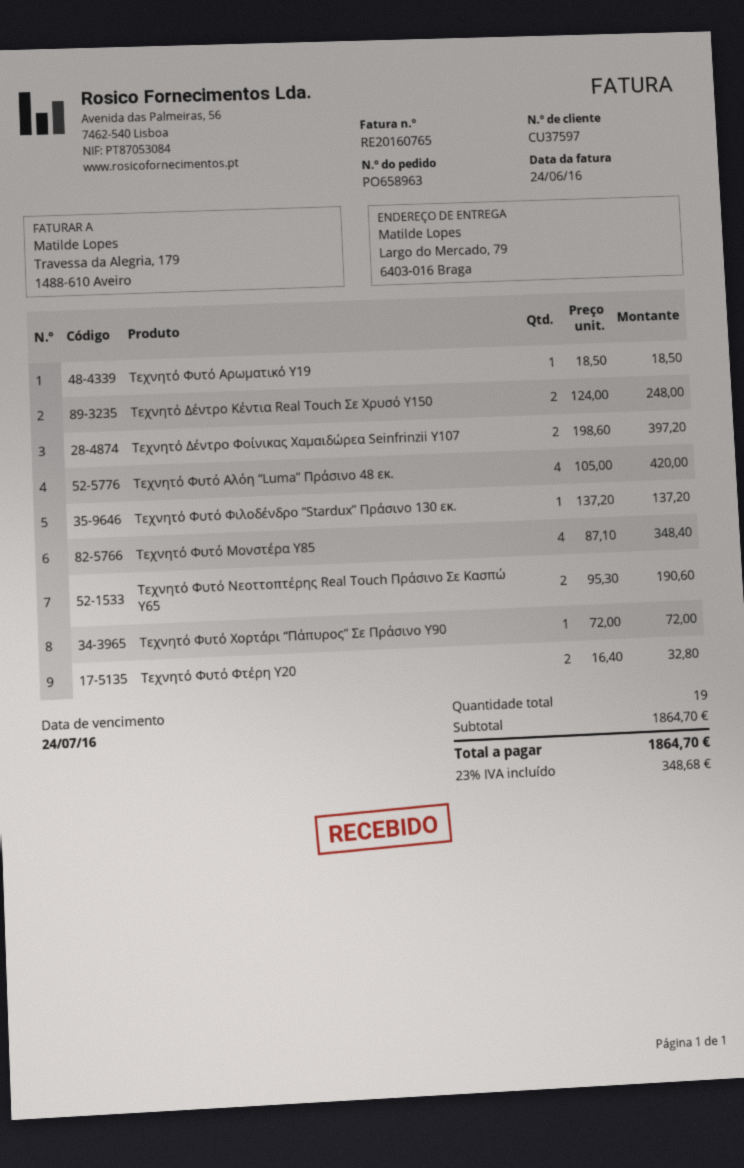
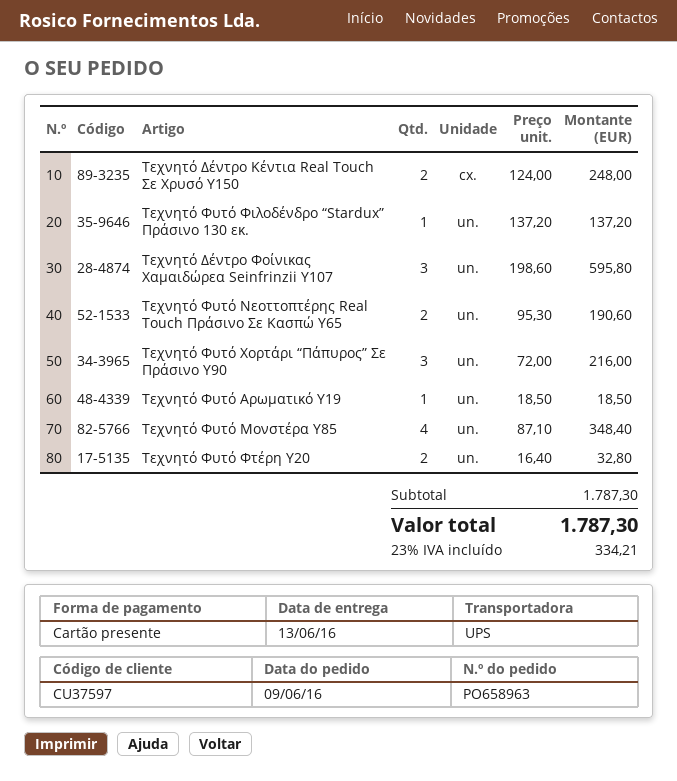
Τεχνητό Δέντρο Φοίνικας Χαμαιδώρεα Seinfrinzii Υ107: 2 x 198.60 = 397.20 -> 3 x 198.60 = 595.80
Τεχνητό Φυτό Αλόη “Luma” Πράσινο 48 εκ.: 4 x 105.00 = 420.00 -> none
Τεχνητό Φυτό Χορτάρι “Πάπυρος” Σε Πράσινο Υ90: 1 x 72.00 = 72.00 -> 3 x 72.00 = 216.00
subtotal: 1864.70 -> 1787.30
tax: 23% = 348.68 -> 23% = 334.21
total: 1864.70 -> 1787.30

